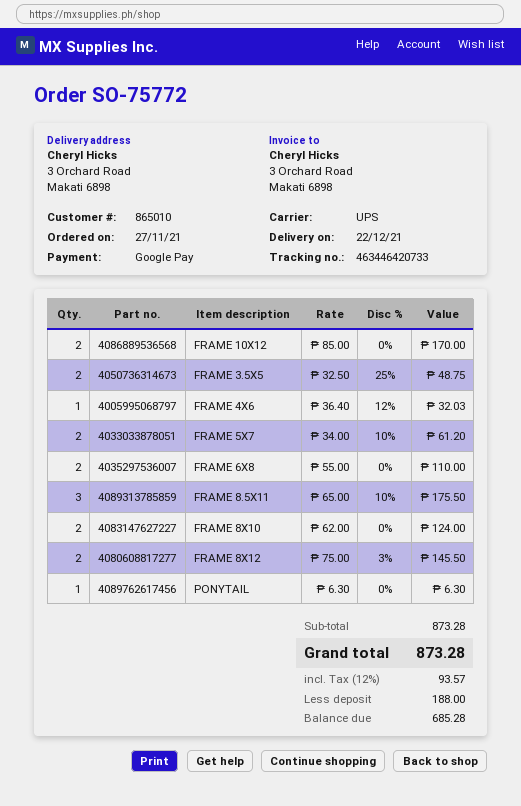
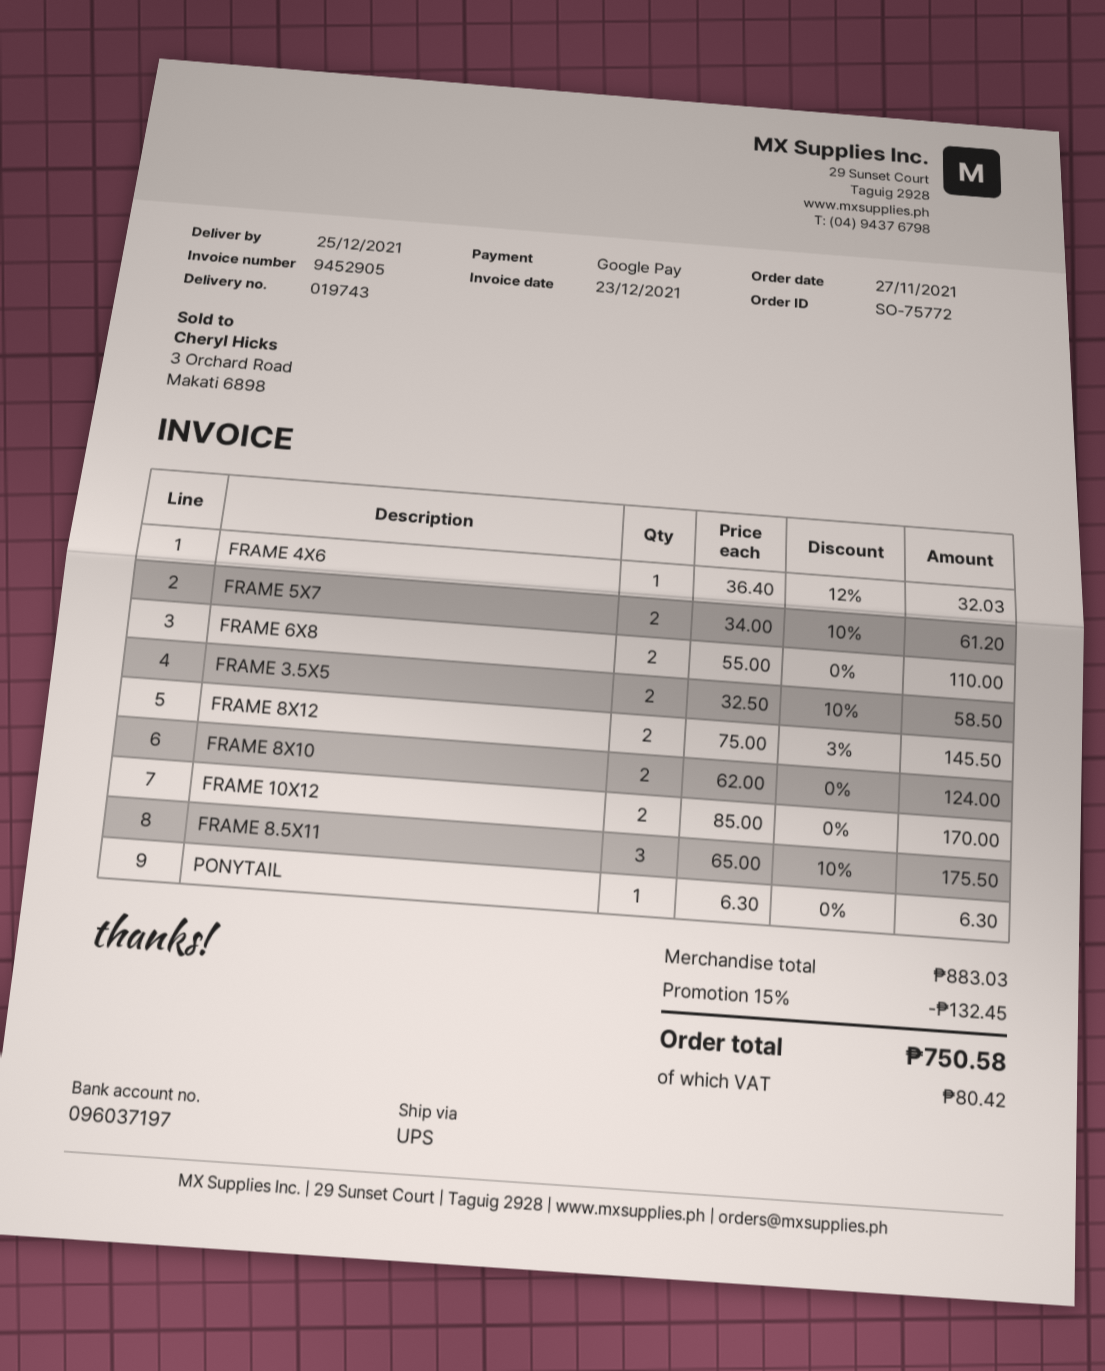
delivery date: 2021-12-22 -> 2021-12-25
FRAME 3.5X5: 2 x 32.50 - 25% = 48.75 -> 2 x 32.50 - 10% = 58.50
subtotal: 873.28 -> 883.03
discount: none -> 15% = 132.45
tax: 93.57 -> 80.42
total: 873.28 -> 750.58

